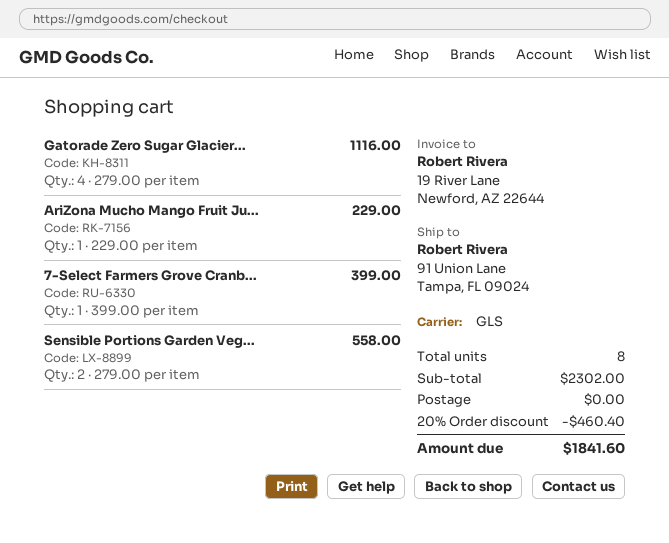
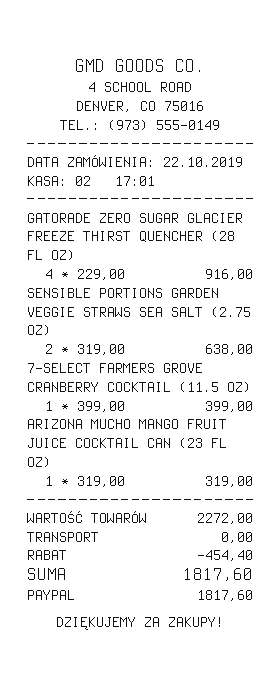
Gatorade Zero Sugar Glacier...: 4 x 279.00 = 1116.00 -> 4 x 229.00 = 916.00
AriZona Mucho Mango Fruit Ju...: 1 x 229.00 = 229.00 -> 1 x 319.00 = 319.00
Sensible Portions Garden Veg...: 2 x 279.00 = 558.00 -> 2 x 319.00 = 638.00
subtotal: 2302.00 -> 2272.00
discount: 460.40 -> 454.40
total: 1841.60 -> 1817.60

